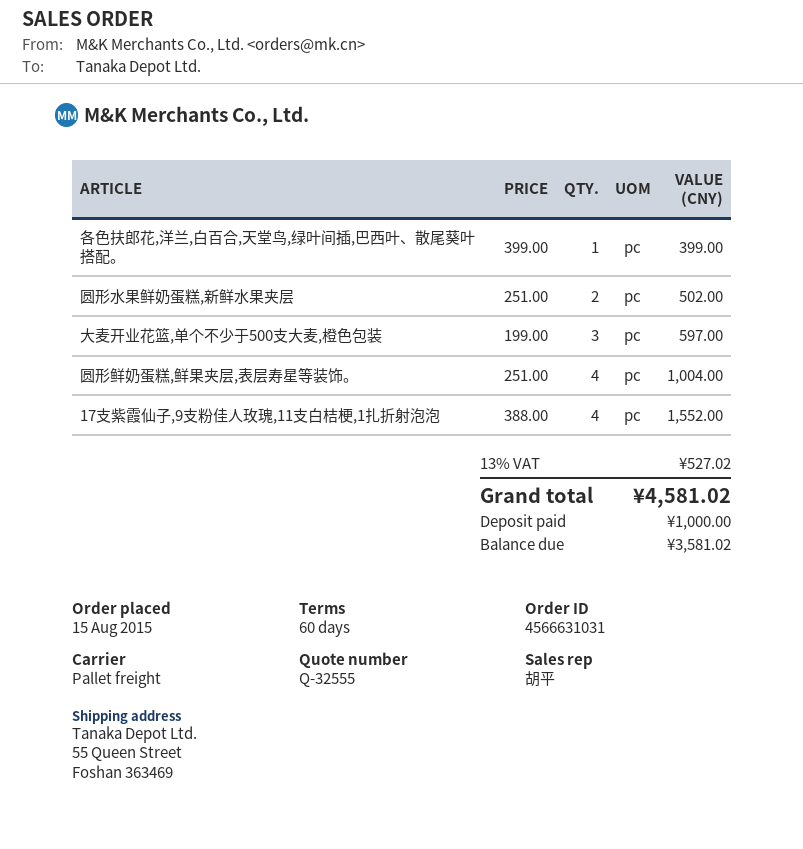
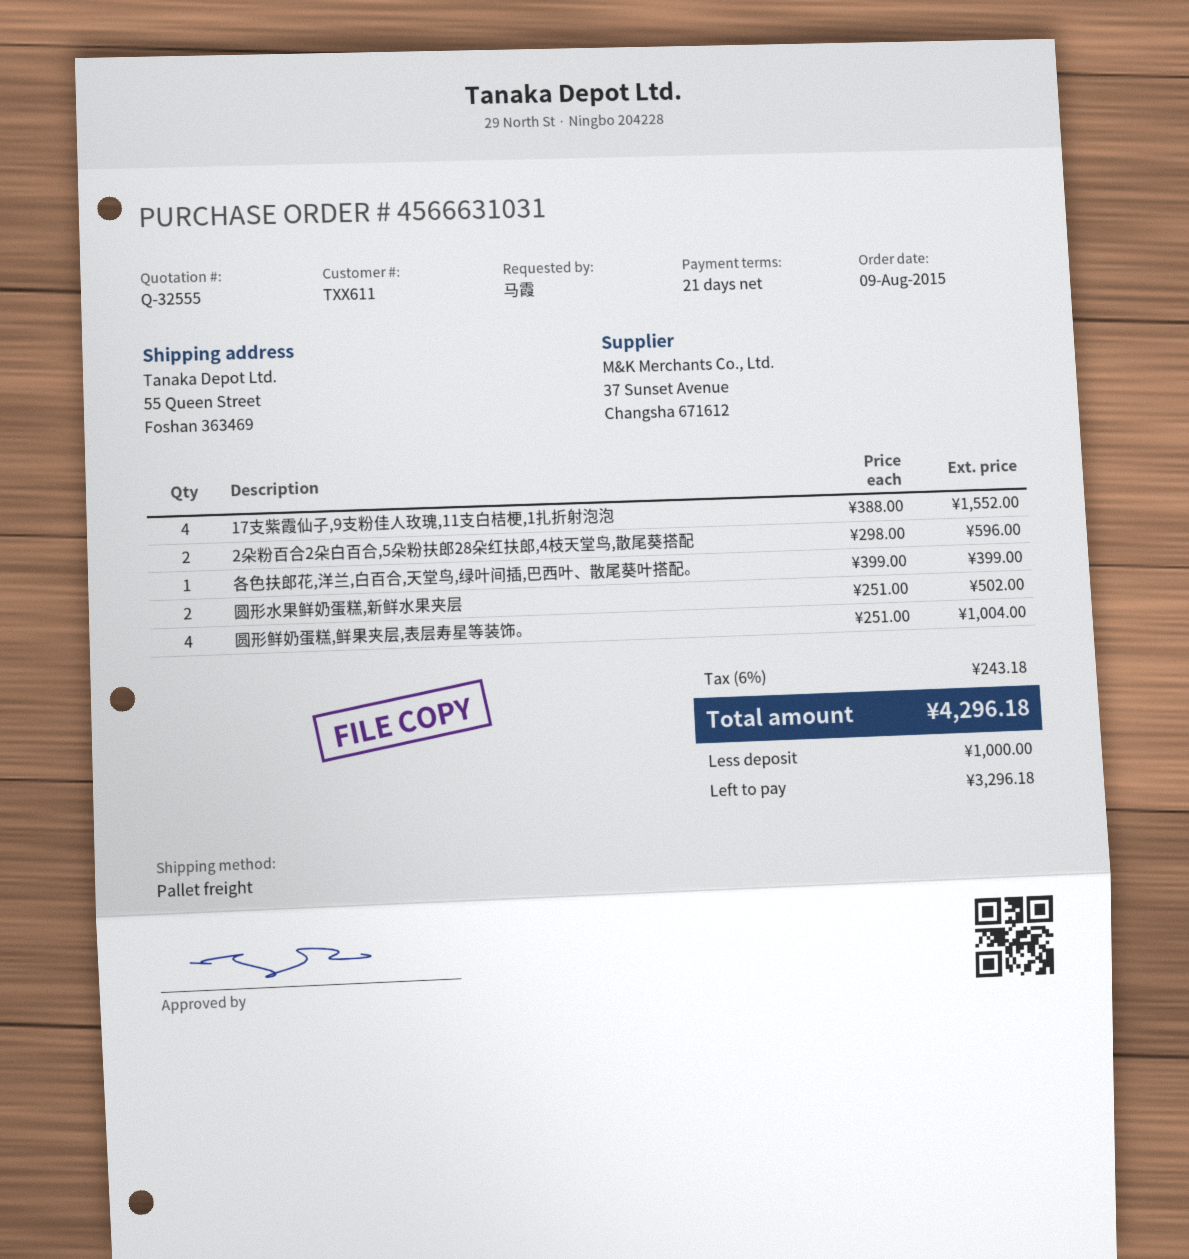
order date: 2015-08-15 -> 2015-08-09
payment terms: 60 days -> 21 days
大麦开业花篮,单个不少于500支大麦,橙色包装: 3 x 199.00 = 597.00 -> none
2朵粉百合2朵白百合,5朵粉扶郎28朵红扶郎,4枝天堂鸟,散尾葵搭配: none -> 2 x 298.00 = 596.00
tax: 13% = 527.02 -> 6% = 243.18
total: 4581.02 -> 4296.18
balance: 3581.02 -> 3296.18

